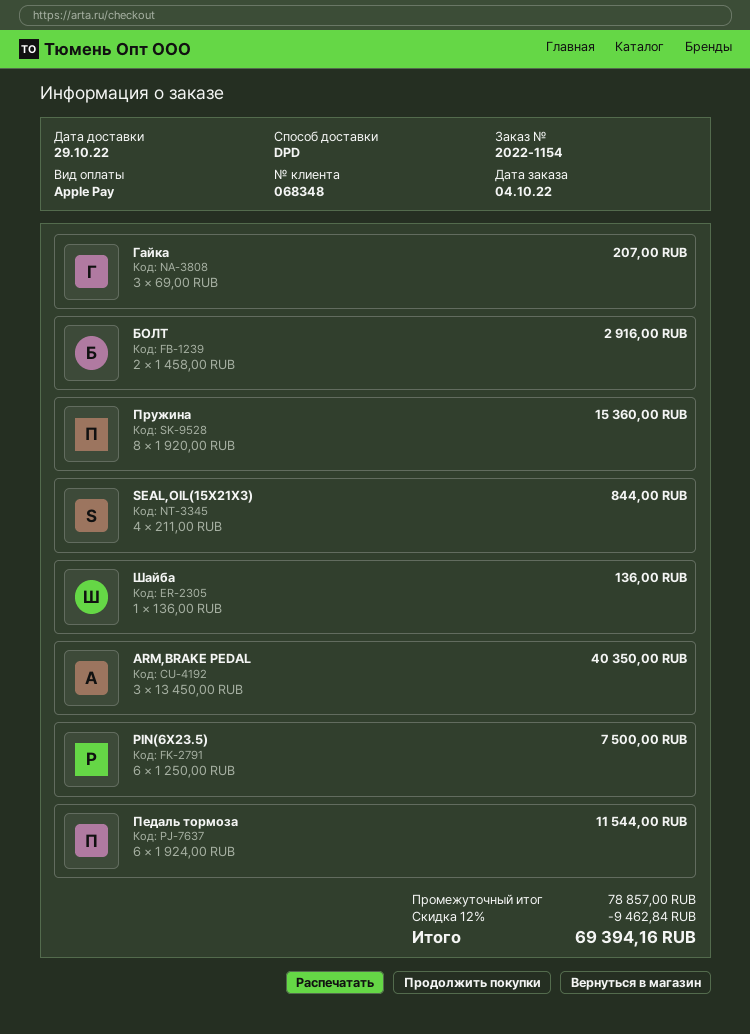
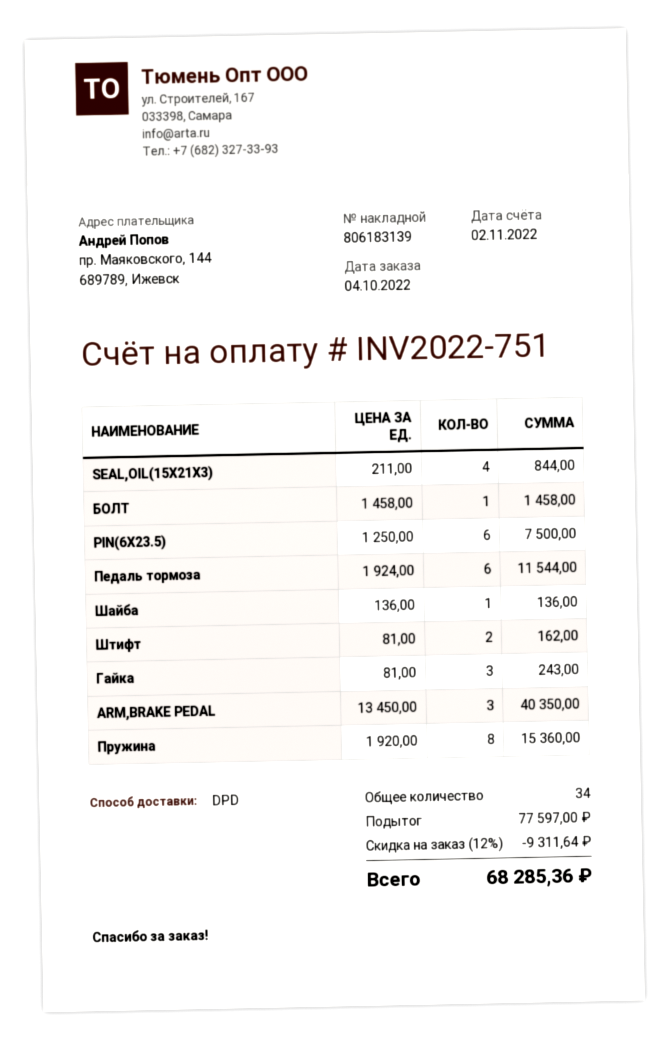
Гайка: 3 x 69.00 = 207.00 -> 3 x 81.00 = 243.00
БОЛТ: 2 x 1458.00 = 2916.00 -> 1 x 1458.00 = 1458.00
Штифт: none -> 2 x 81.00 = 162.00
subtotal: 78857.00 -> 77597.00
discount: 12% = 9462.84 -> 12% = 9311.64
total: 69394.16 -> 68285.36

